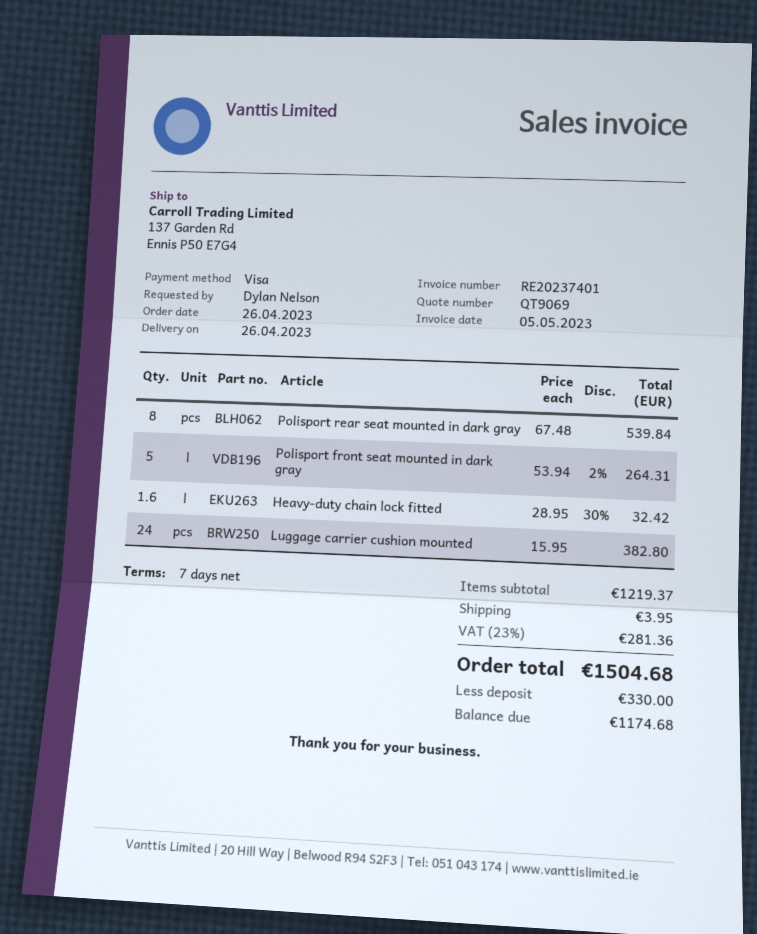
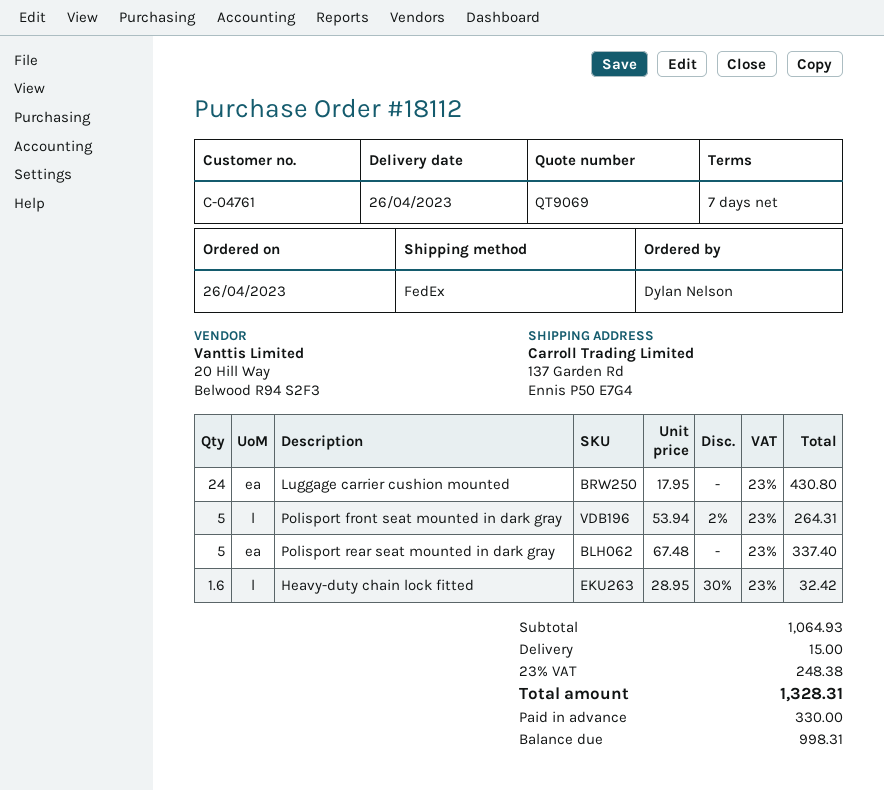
Polisport rear seat mounted in dark gray: 8 x 67.48 = 539.84 -> 5 x 67.48 = 337.40
Luggage carrier cushion mounted: 24 x 15.95 = 382.80 -> 24 x 17.95 = 430.80
subtotal: 1219.37 -> 1064.93
shipping: 3.95 -> 15.00
tax: 23% = 281.36 -> 23% = 248.38
total: 1504.68 -> 1328.31
balance: 1174.68 -> 998.31

